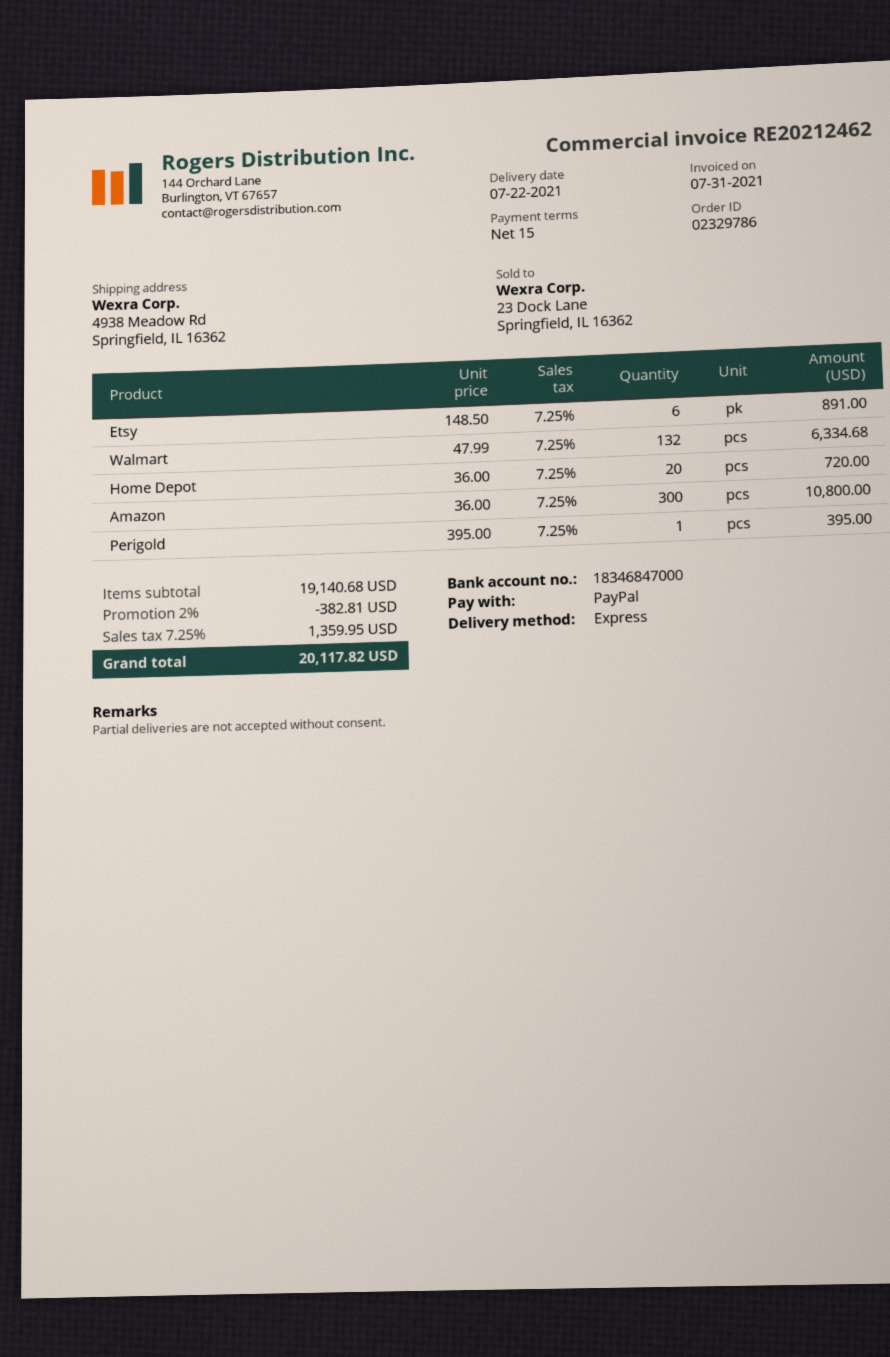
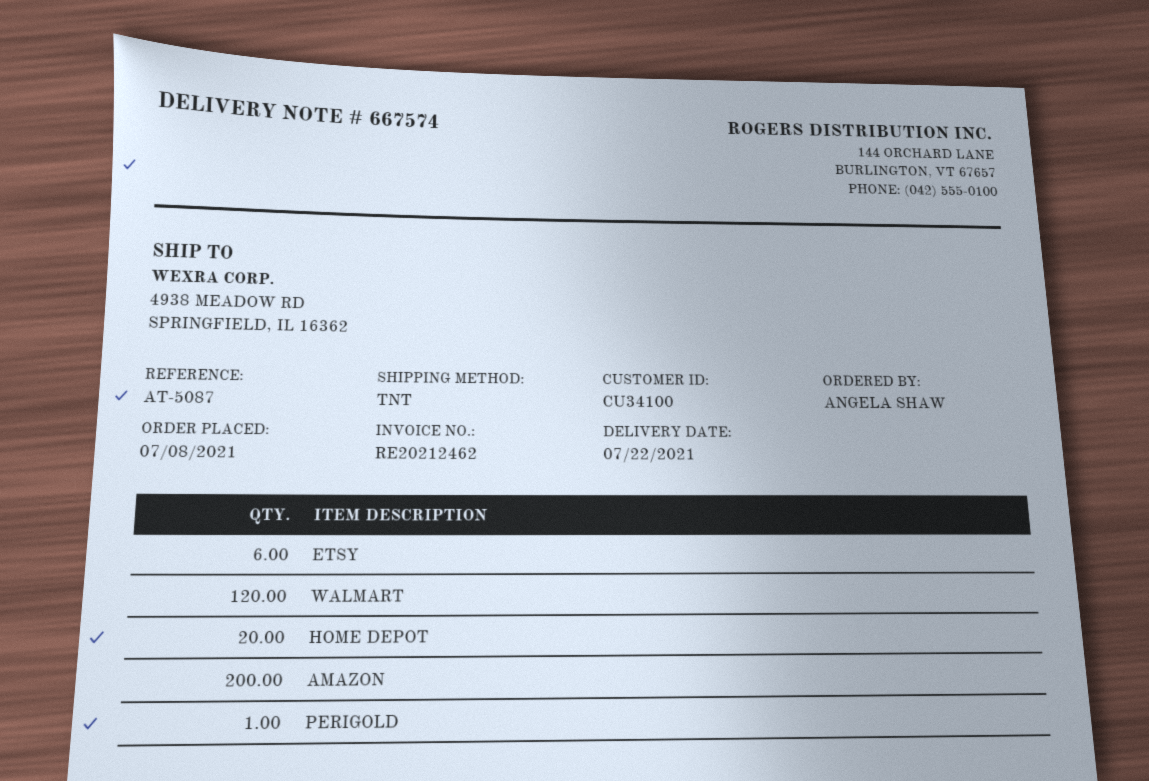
shipping method: express -> TNT
Walmart: 132 -> 120
Amazon: 300 -> 200

